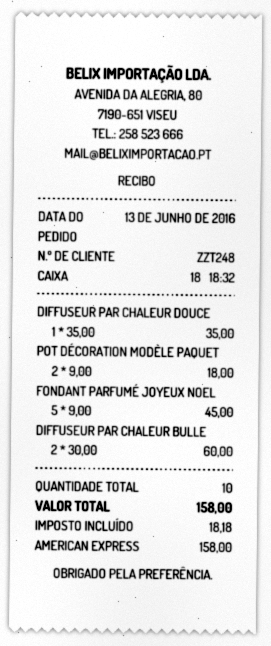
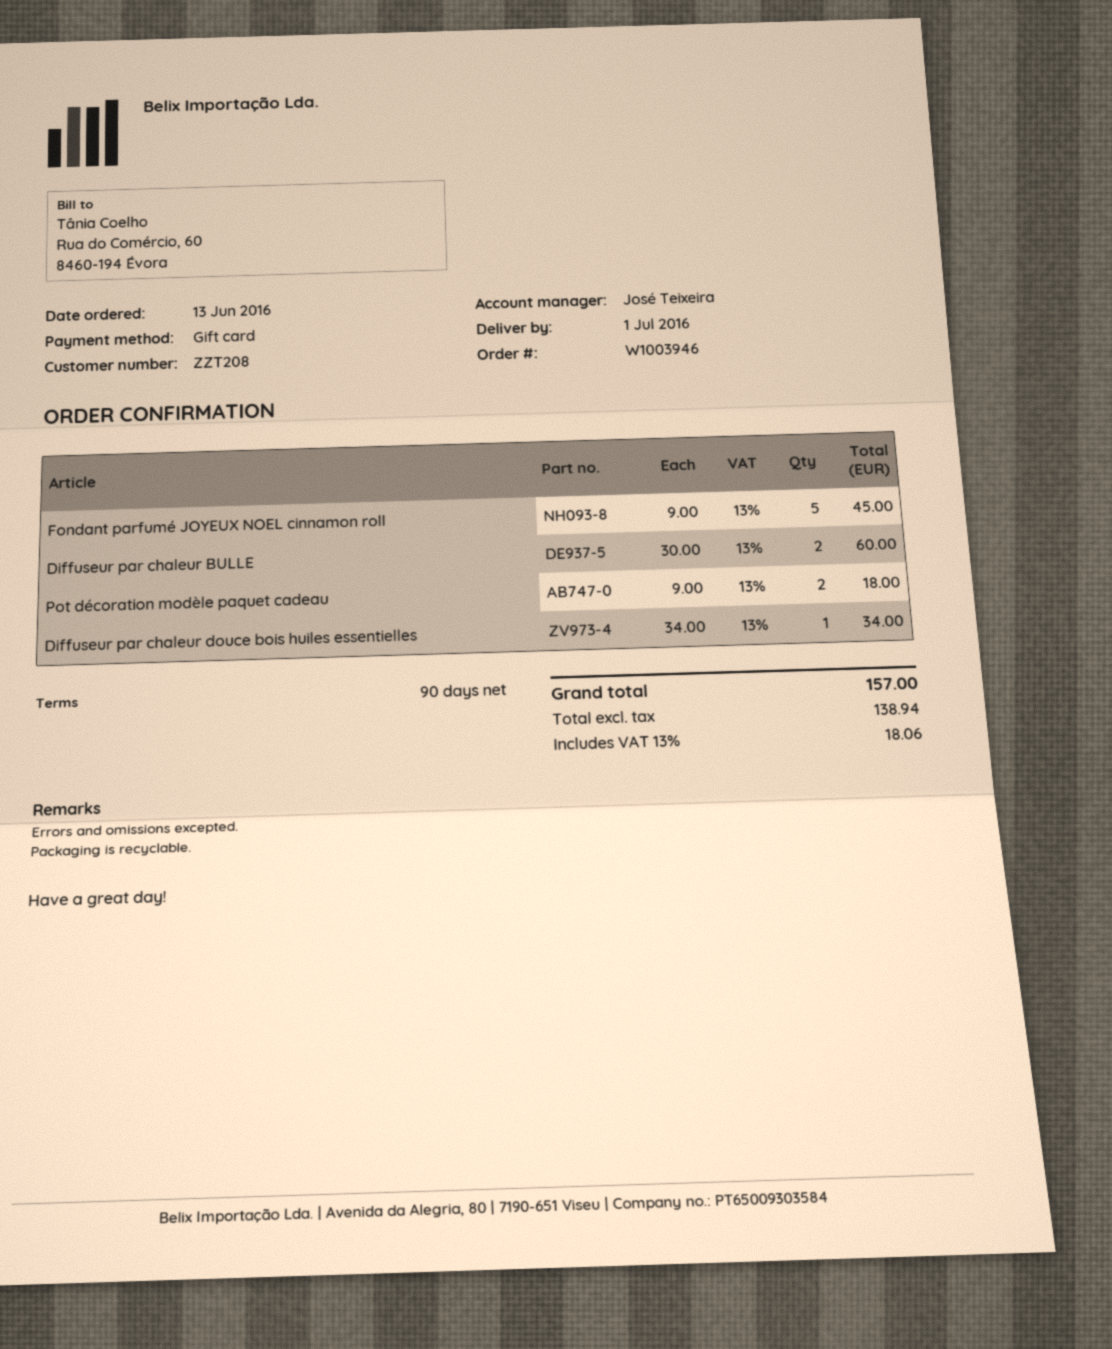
customer number: ZZT248 -> ZZT208
payment method: American Express -> gift card
DIFFUSEUR PAR CHALEUR DOUCE: 1 x 35.00 = 35.00 -> 1 x 34.00 = 34.00
tax: 18.18 -> 18.06
total: 158.00 -> 157.00

